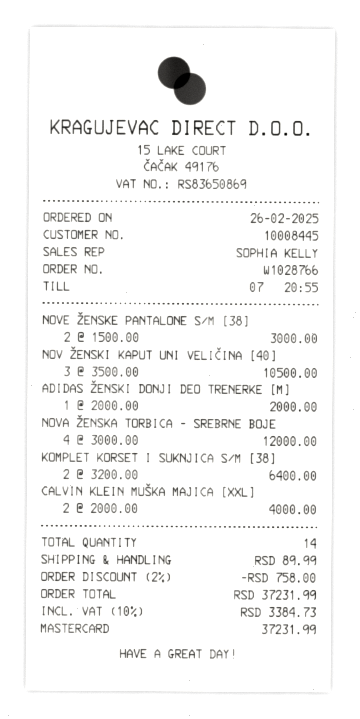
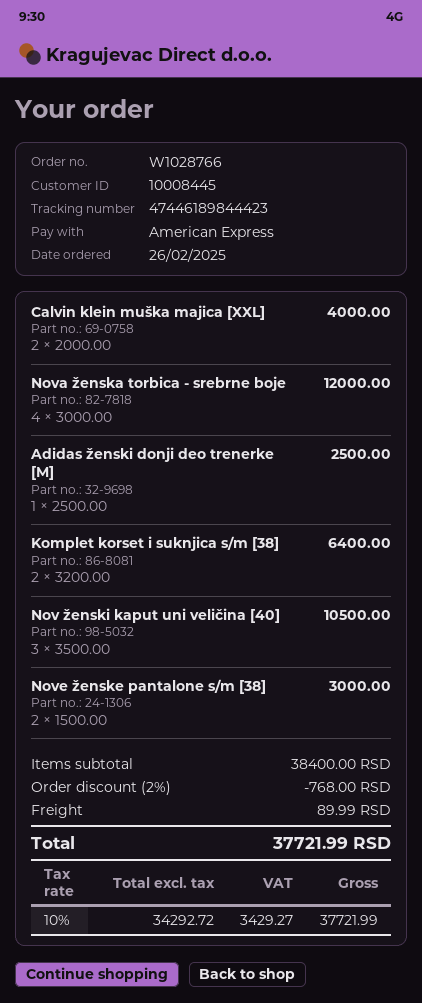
payment method: Mastercard -> American Express
ADIDAS ŽENSKI DONJI DEO TRENERKE [M]: 1 x 2000.00 = 2000.00 -> 1 x 2500.00 = 2500.00
discount: 2% = 758.00 -> 2% = 768.00
tax: 10% = 3384.73 -> 10% = 3429.27
total: 37231.99 -> 37721.99

